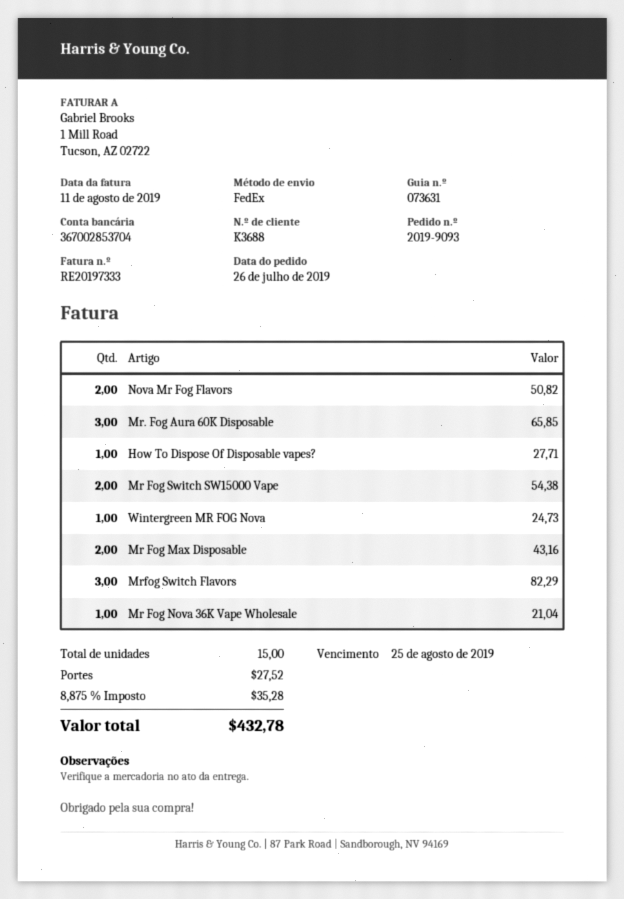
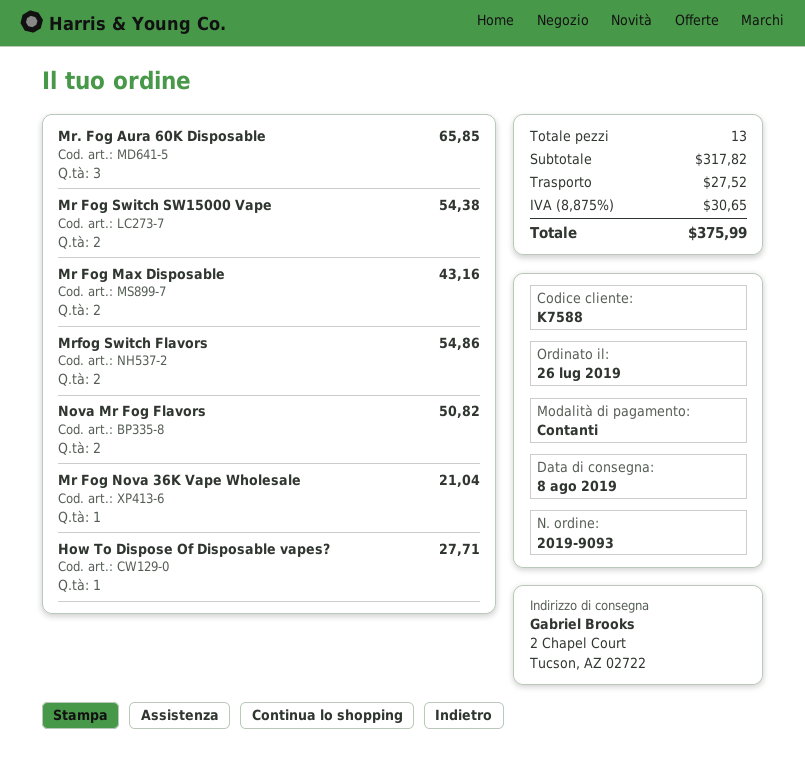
customer number: K3688 -> K7588
Wintergreen MR FOG Nova: 1 for 24.73 -> none
Mrfog Switch Flavors: 3 for 82.29 -> 2 for 54.86
total quantity: 15 -> 13
tax: 8.875% = 35.28 -> 8.875% = 30.65
total: 432.78 -> 375.99

